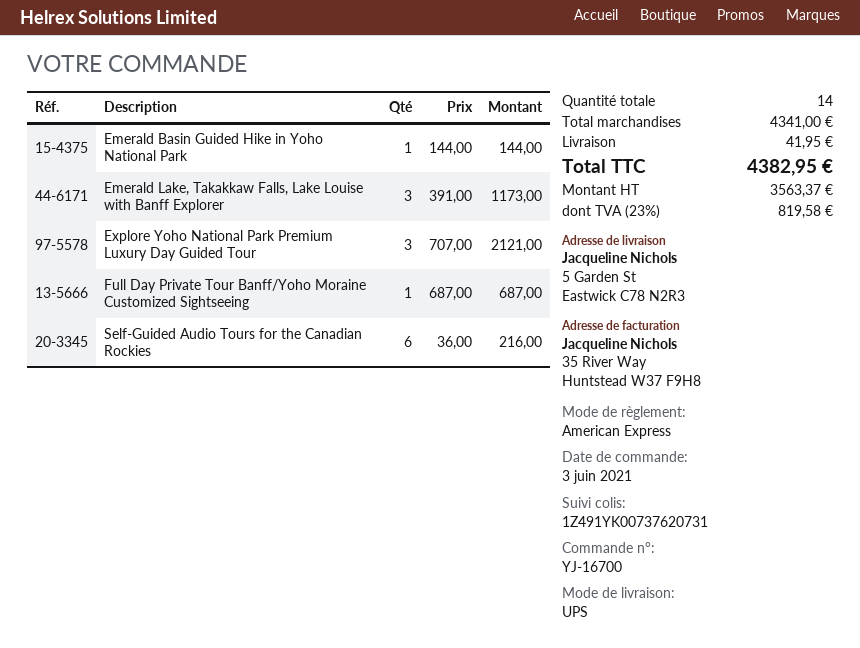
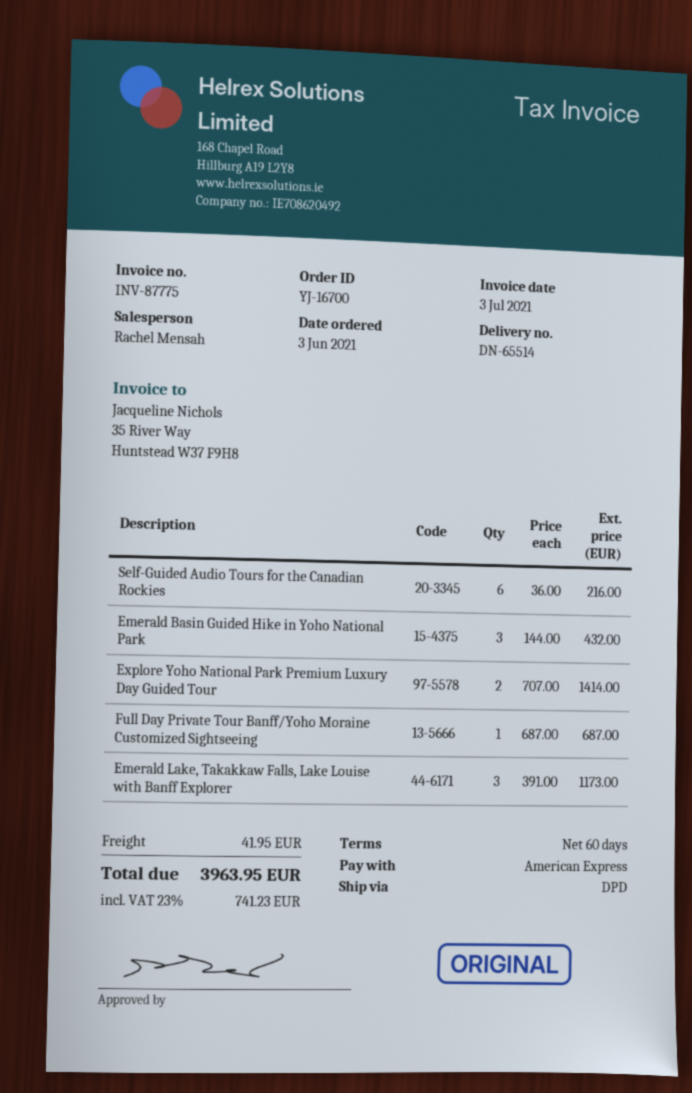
shipping method: UPS -> DPD
Emerald Basin Guided Hike in Yoho National Park: 1 x 144.00 = 144.00 -> 3 x 144.00 = 432.00
Explore Yoho National Park Premium Luxury Day Guided Tour: 3 x 707.00 = 2121.00 -> 2 x 707.00 = 1414.00
tax: 23% = 819.58 -> 23% = 741.23
total: 4382.95 -> 3963.95

